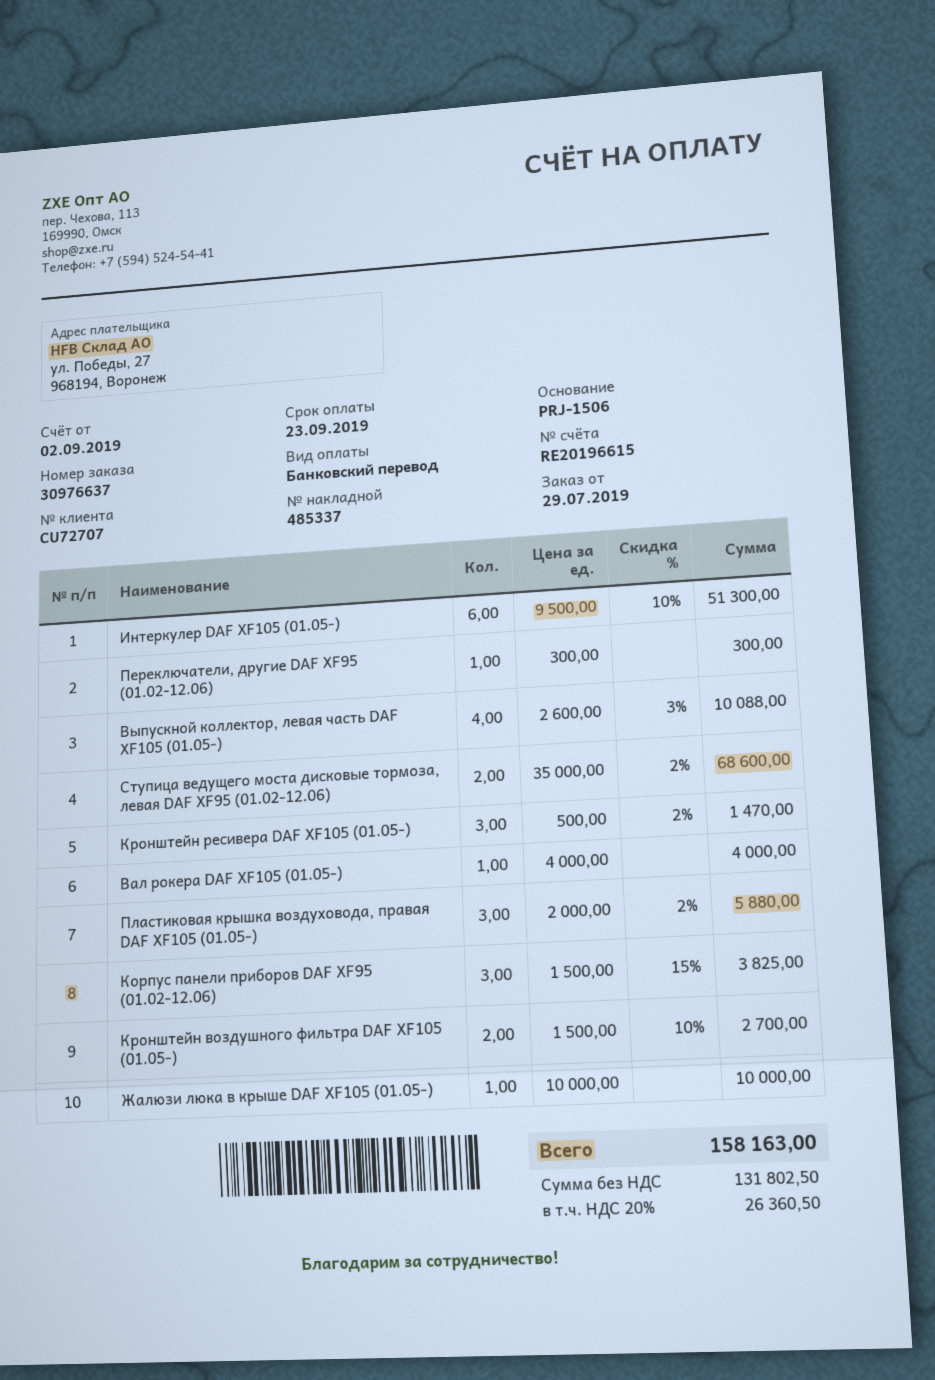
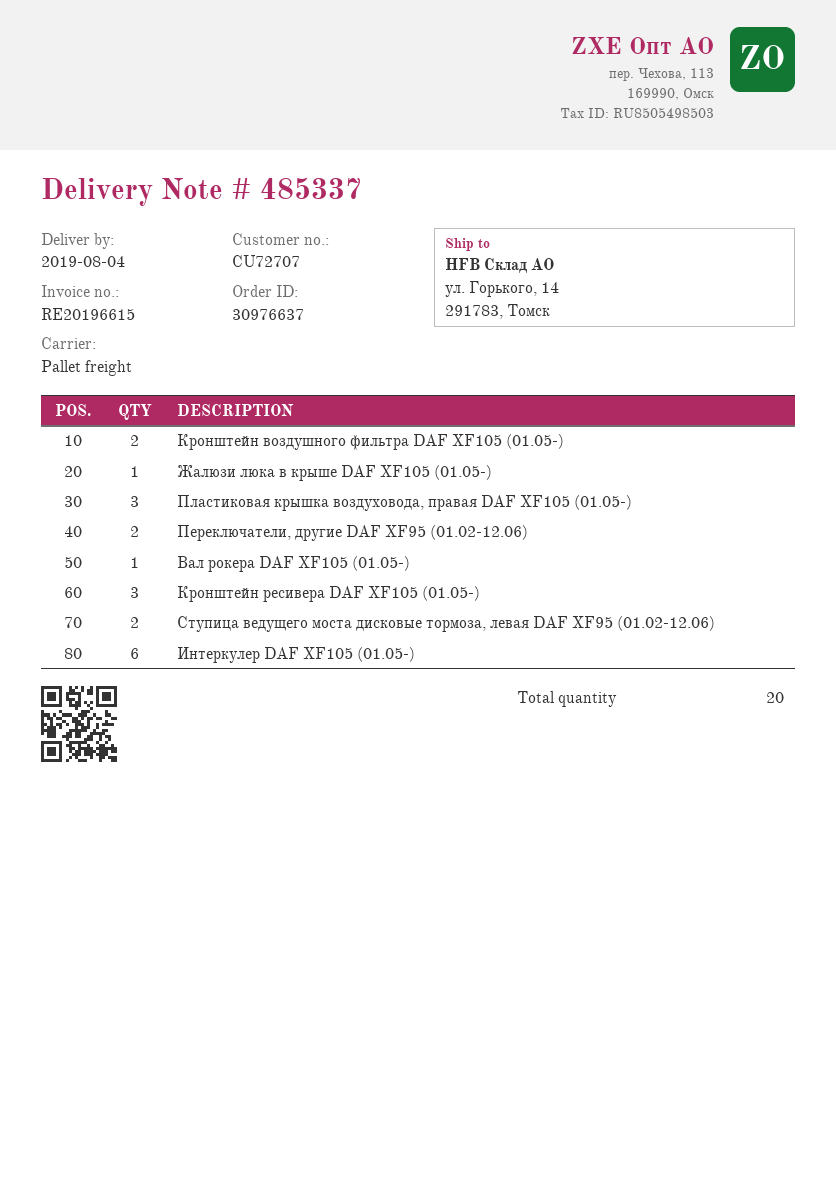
Переключатели, другие DAF XF95 (01.02-12.06): 1 -> 2
Выпускной коллектор, левая часть DAF XF105 (01.05-): 4 -> none
Корпус панели приборов DAF XF95 (01.02-12.06): 3 -> none

